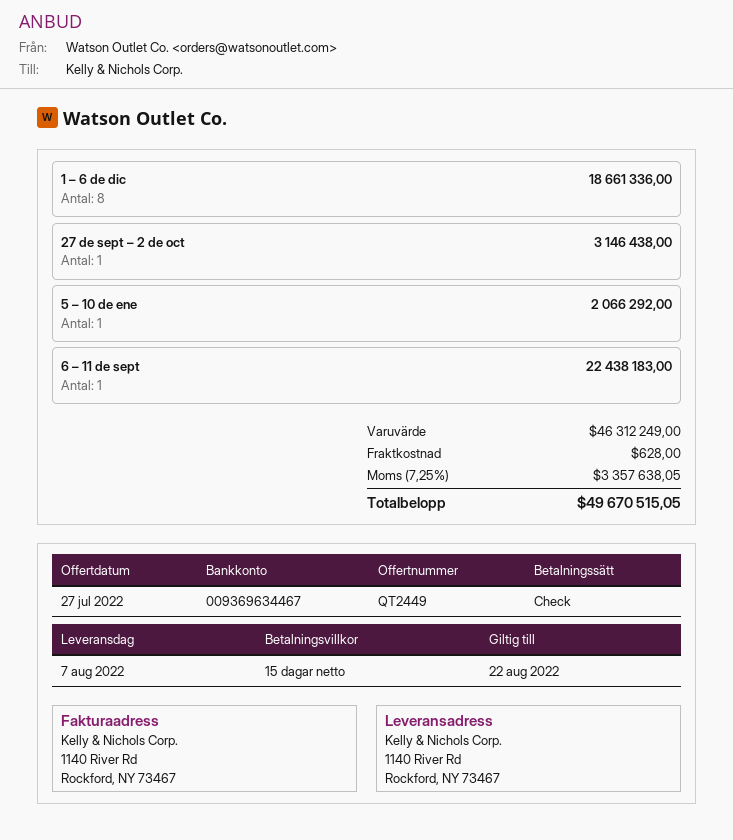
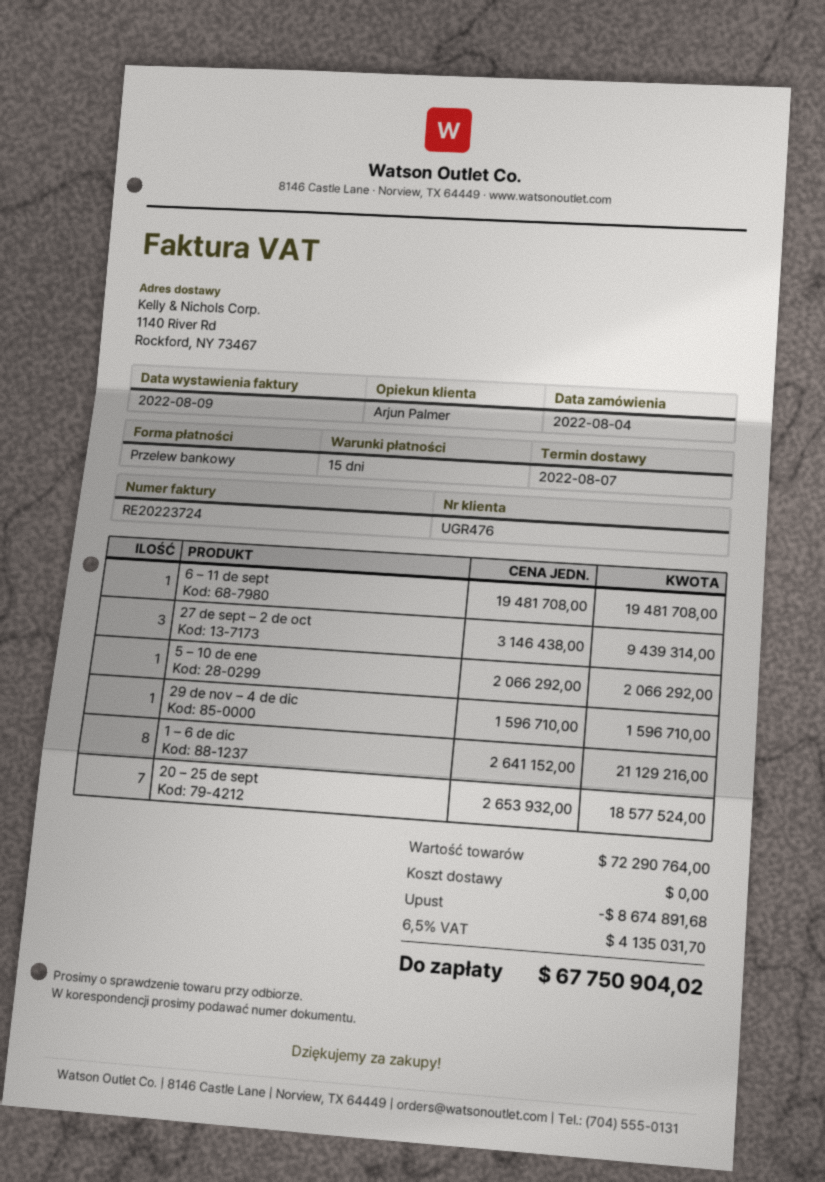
payment method: cheque -> bank transfer
1 – 6 de dic: 8 for 18661336.00 -> 8 for 21129216.00
27 de sept – 2 de oct: 1 for 3146438.00 -> 3 for 9439314.00
6 – 11 de sept: 1 for 22438183.00 -> 1 for 19481708.00
29 de nov – 4 de dic: none -> 1 for 1596710.00
20 – 25 de sept: none -> 7 for 18577524.00
subtotal: 46312249.00 -> 72290764.00
discount: none -> 8674891.68
shipping: 628.00 -> 0.00
tax: 7.25% = 3357638.05 -> 6.5% = 4135031.70
total: 49670515.05 -> 67750904.02

